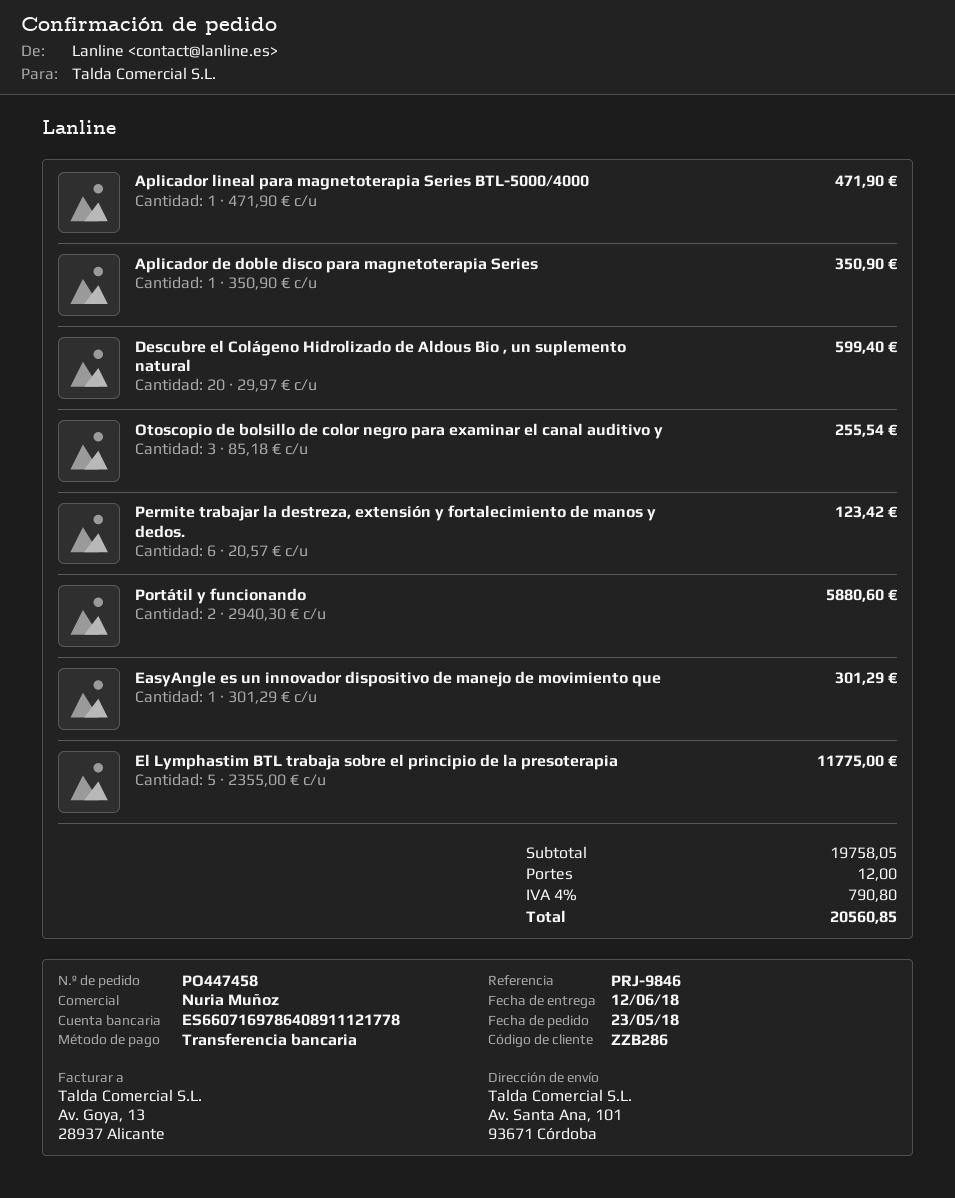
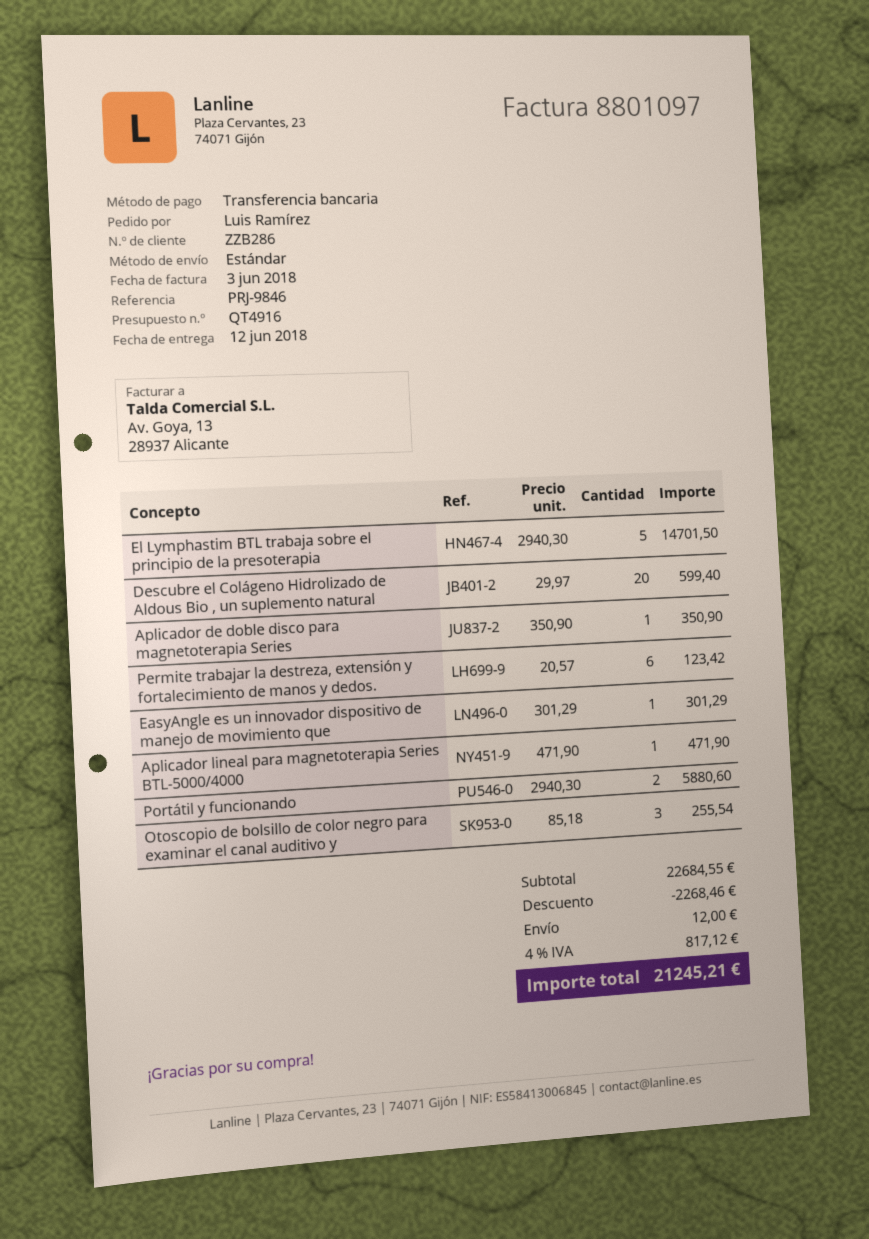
El Lymphastim BTL trabaja sobre el principio de la presoterapia: 5 x 2355.00 = 11775.00 -> 5 x 2940.30 = 14701.50
subtotal: 19758.05 -> 22684.55
discount: none -> 2268.46
tax: 4% = 790.80 -> 4% = 817.12
total: 20560.85 -> 21245.21

